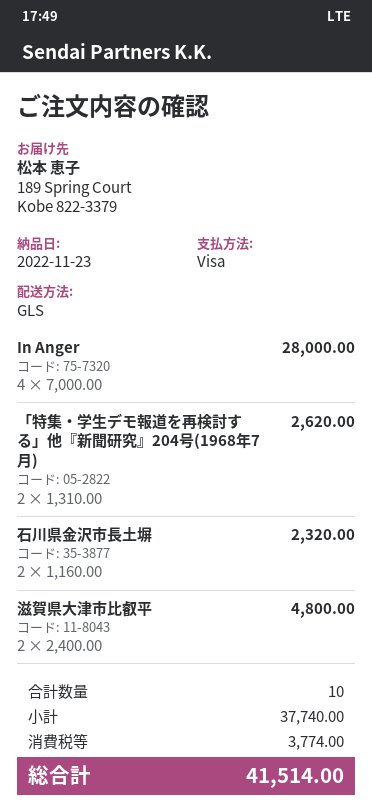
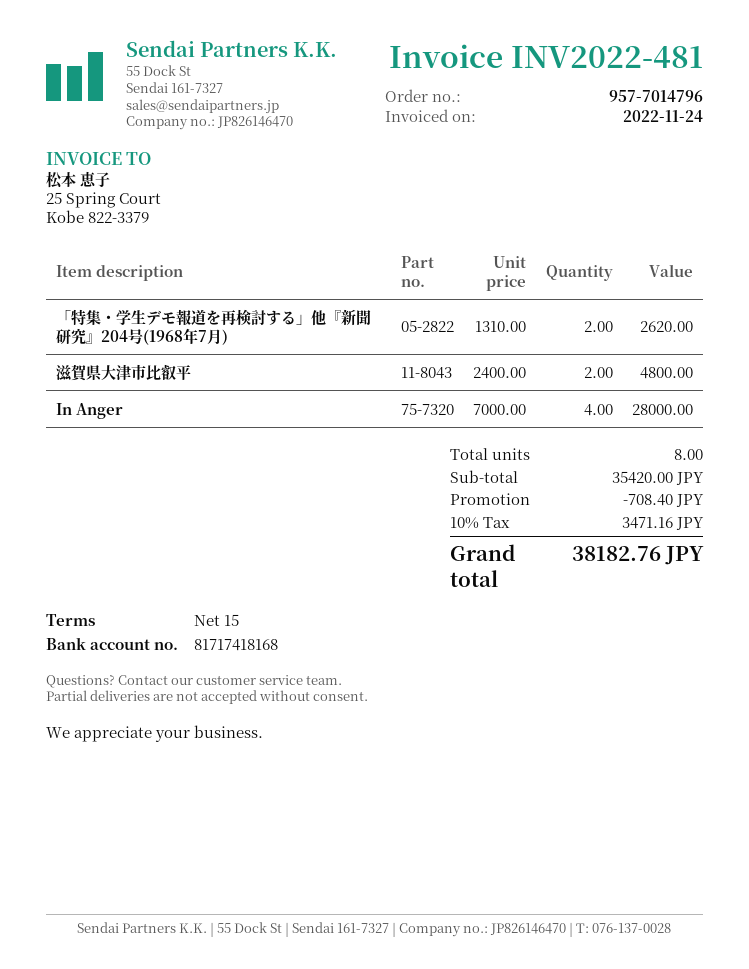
石川県金沢市長土塀: 2 x 1160.00 = 2320.00 -> none
total quantity: 10 -> 8
subtotal: 37740.00 -> 35420.00
discount: none -> 708.40
tax: 3774.00 -> 3471.16
total: 41514.00 -> 38182.76

